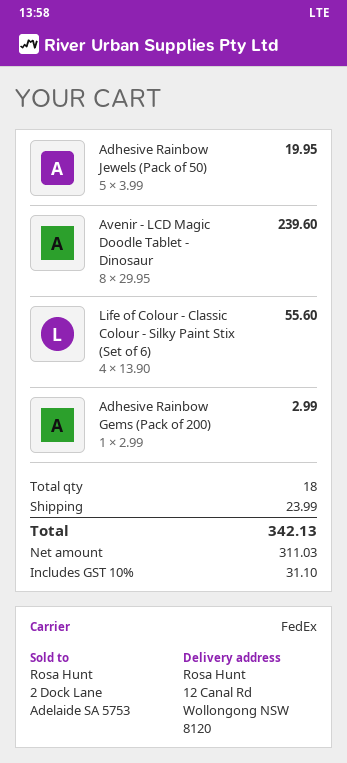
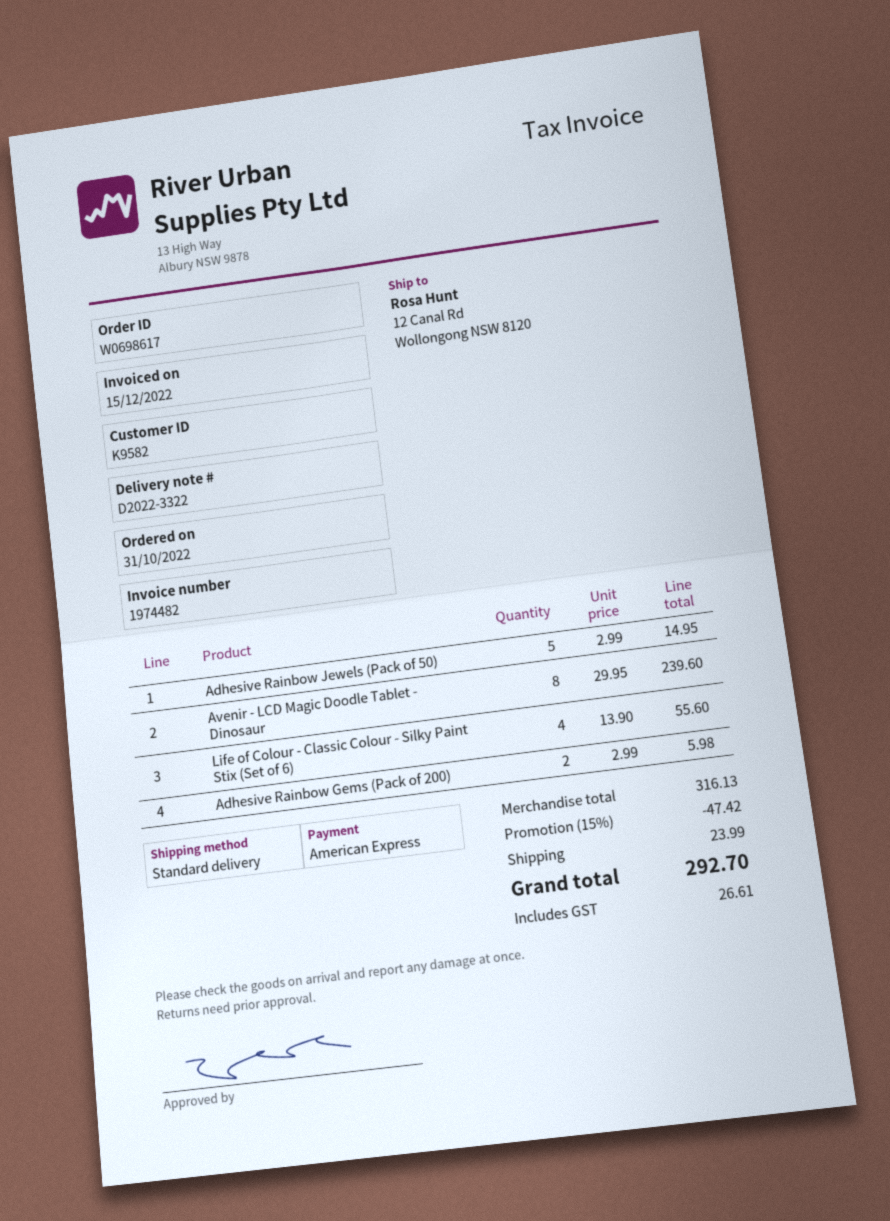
shipping method: FedEx -> standard
Adhesive Rainbow Jewels (Pack of 50): 5 x 3.99 = 19.95 -> 5 x 2.99 = 14.95
Adhesive Rainbow Gems (Pack of 200): 1 x 2.99 = 2.99 -> 2 x 2.99 = 5.98
discount: none -> 15% = 47.42
tax: 31.10 -> 26.61
total: 342.13 -> 292.70

